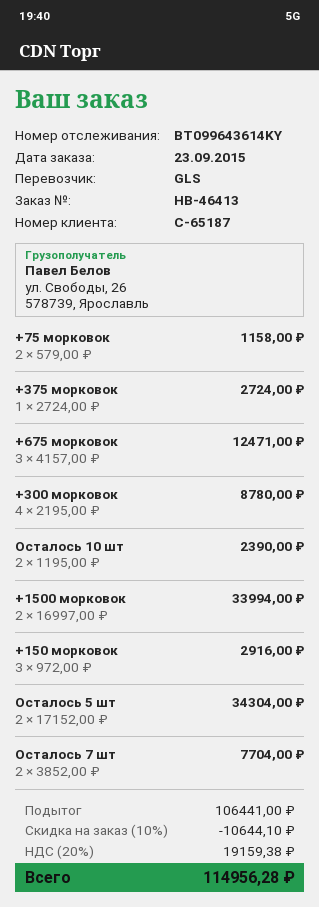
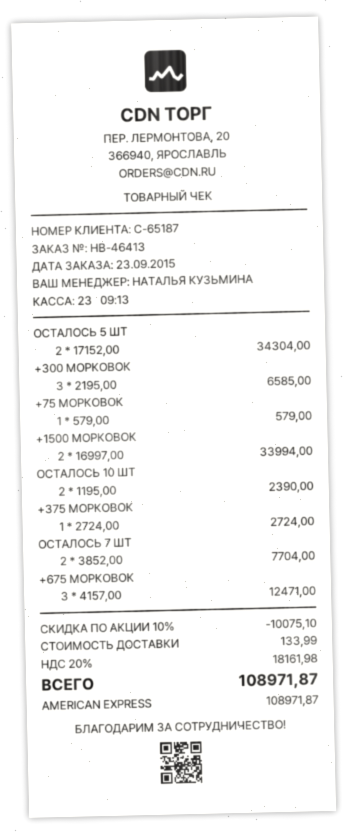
+75 морковок: 2 x 579.00 = 1158.00 -> 1 x 579.00 = 579.00
+300 морковок: 4 x 2195.00 = 8780.00 -> 3 x 2195.00 = 6585.00
+150 морковок: 3 x 972.00 = 2916.00 -> none
discount: 10% = 10644.10 -> 10% = 10075.10
shipping: none -> 133.99
tax: 20% = 19159.38 -> 20% = 18161.98
total: 114956.28 -> 108971.87

